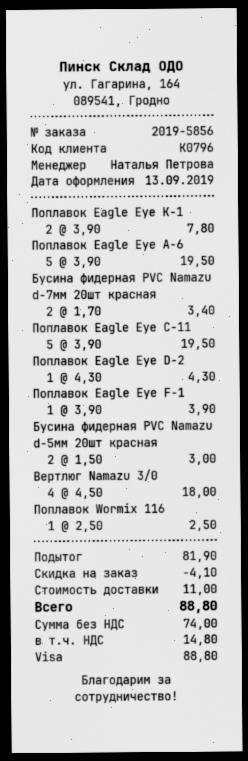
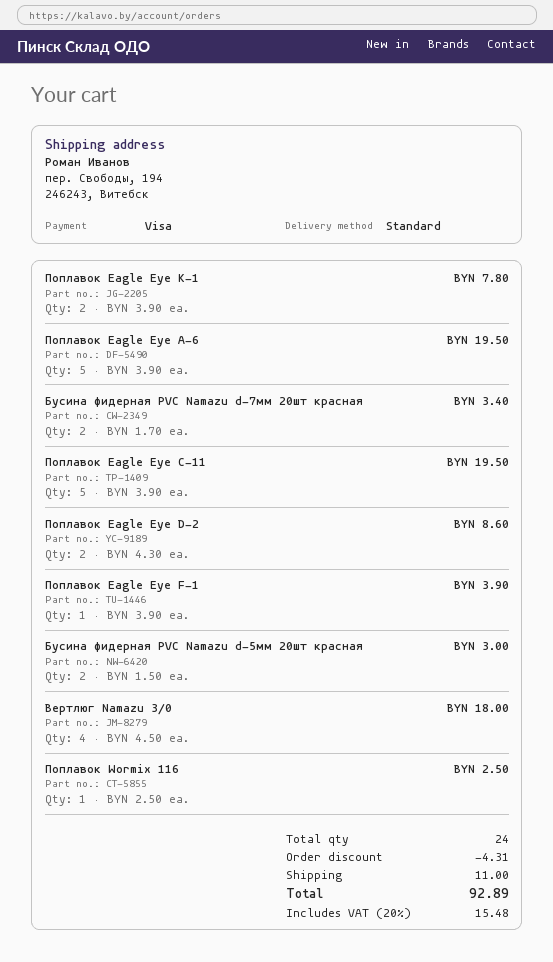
Поплавок Eagle Eye D-2: 1 x 4.30 = 4.30 -> 2 x 4.30 = 8.60
discount: 4.10 -> 4.31
tax: 14.80 -> 15.48
total: 88.80 -> 92.89

